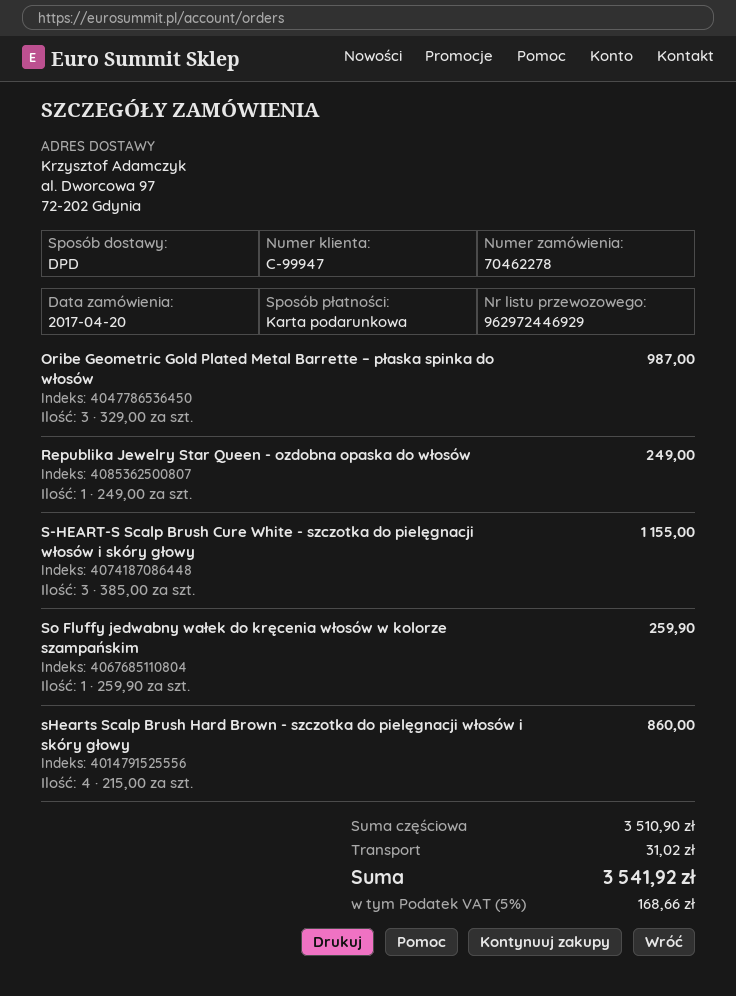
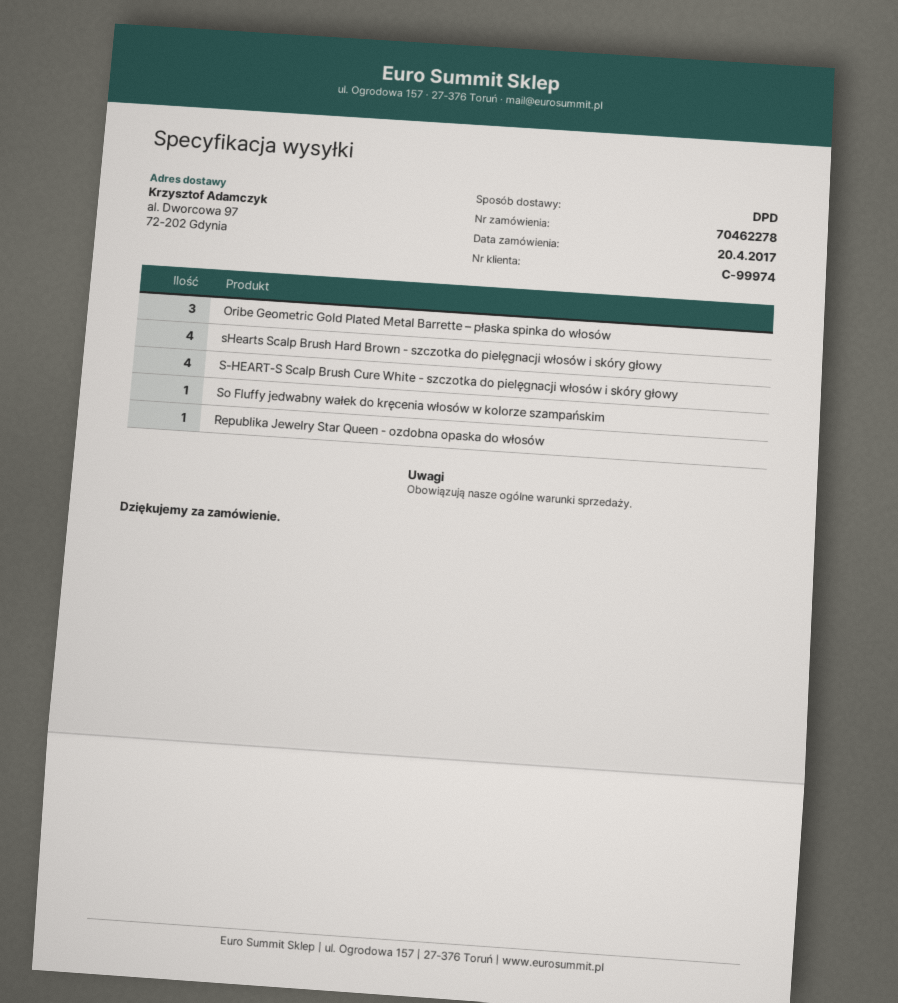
customer number: C-99947 -> C-99974
S-HEART-S Scalp Brush Cure White - szczotka do pielęgnacji włosów i skóry głowy: 3 -> 4

